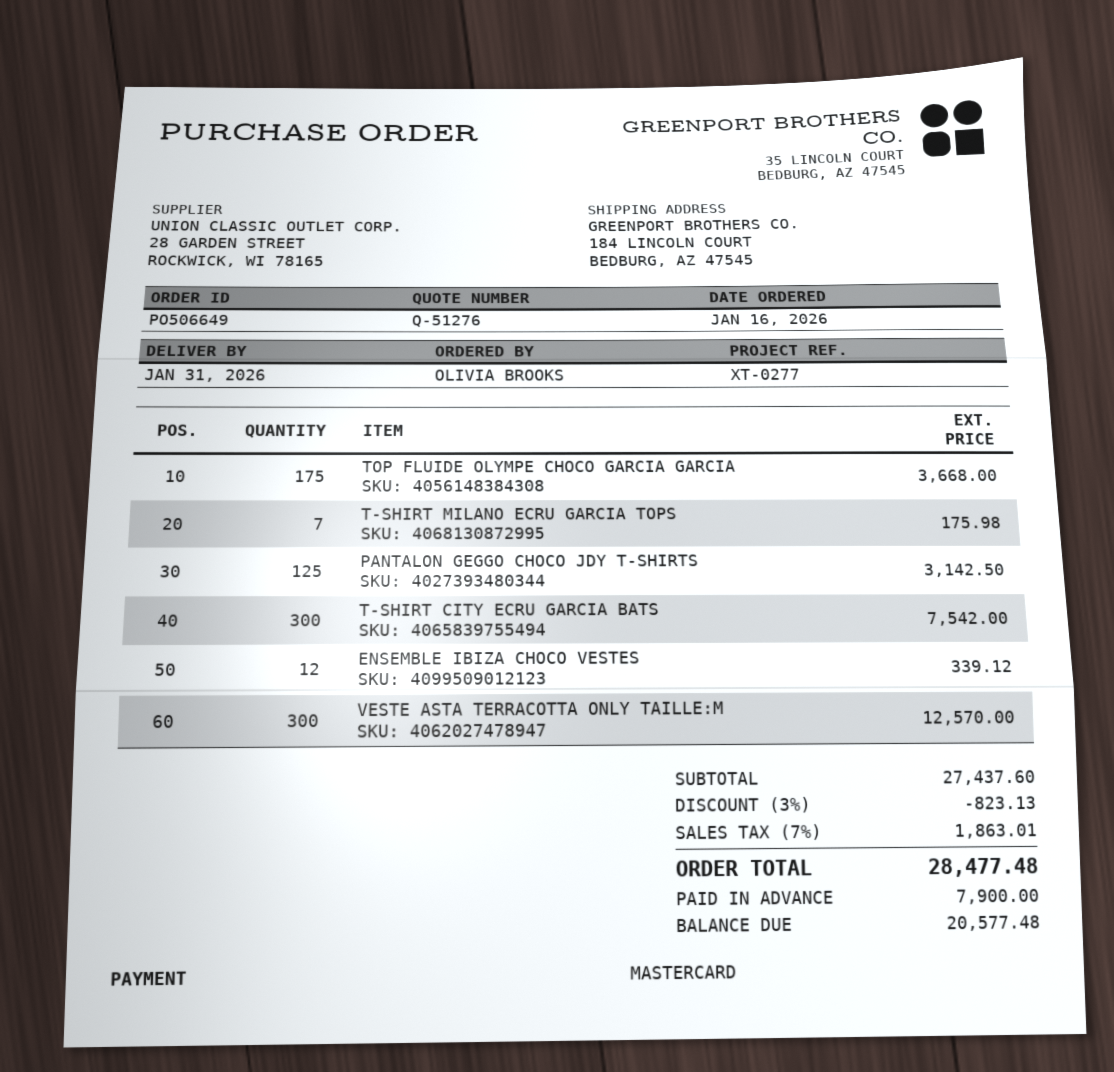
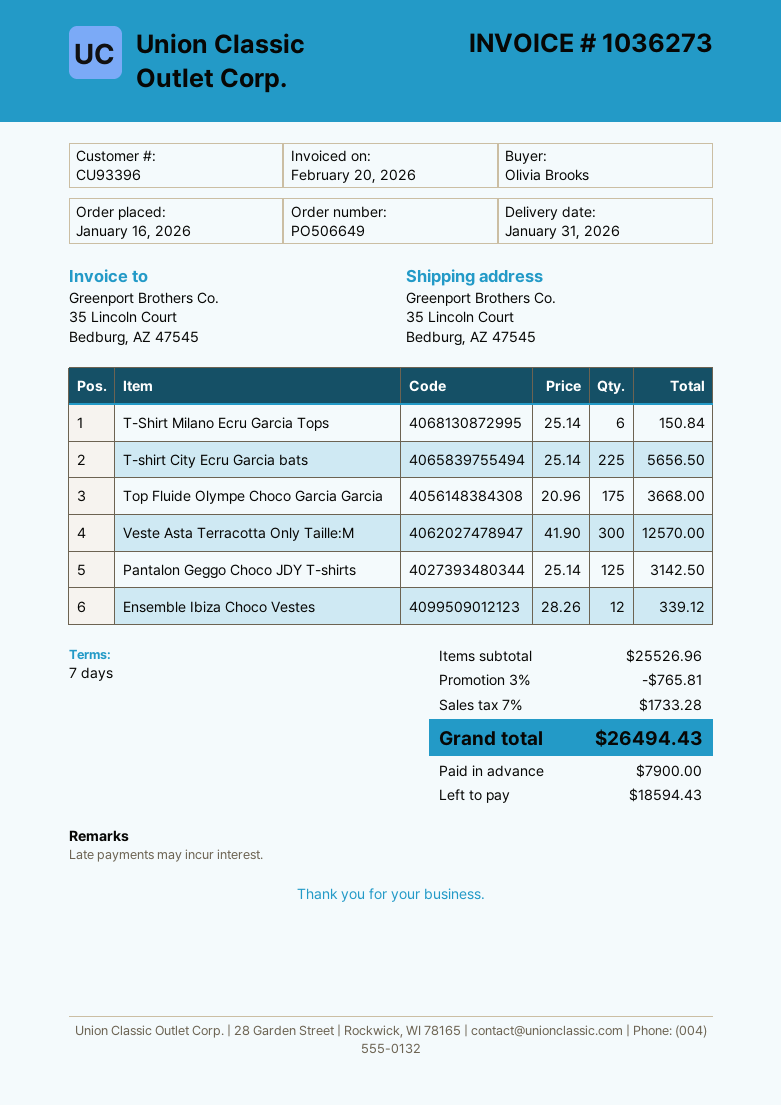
ship to: 184 LINCOLN COURT, BEDBURG, AZ 47545 -> 35 Lincoln Court, Bedburg, AZ 47545
T-SHIRT MILANO ECRU GARCIA TOPS: 7 for 175.98 -> 6 for 150.84
T-SHIRT CITY ECRU GARCIA BATS: 300 for 7542.00 -> 225 for 5656.50
subtotal: 27437.60 -> 25526.96
discount: 3% = 823.13 -> 3% = 765.81
tax: 7% = 1863.01 -> 7% = 1733.28
total: 28477.48 -> 26494.43
balance: 20577.48 -> 18594.43

